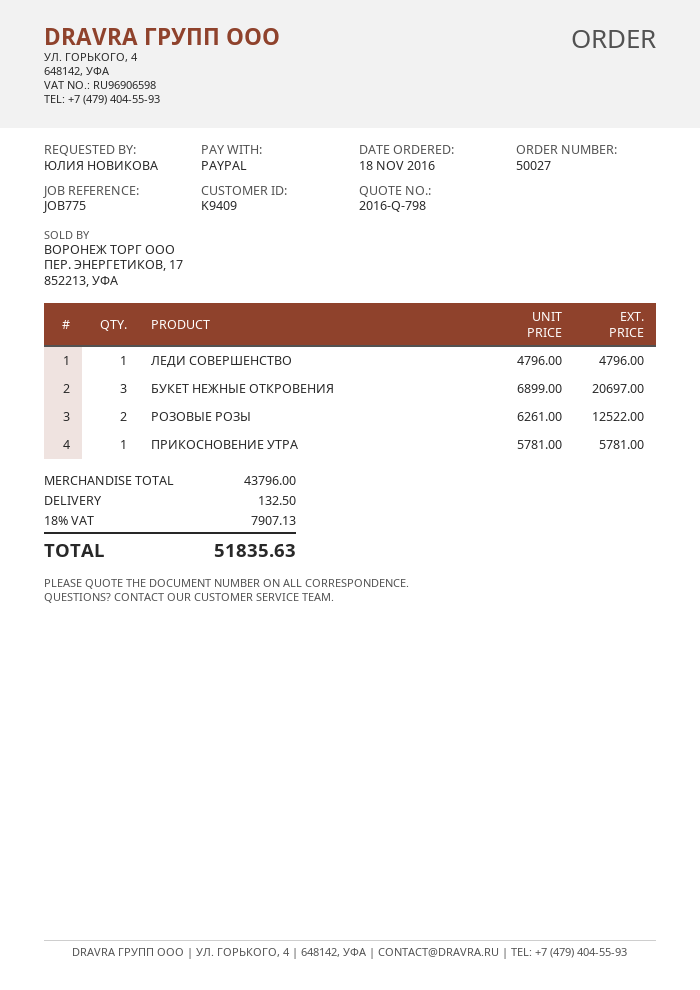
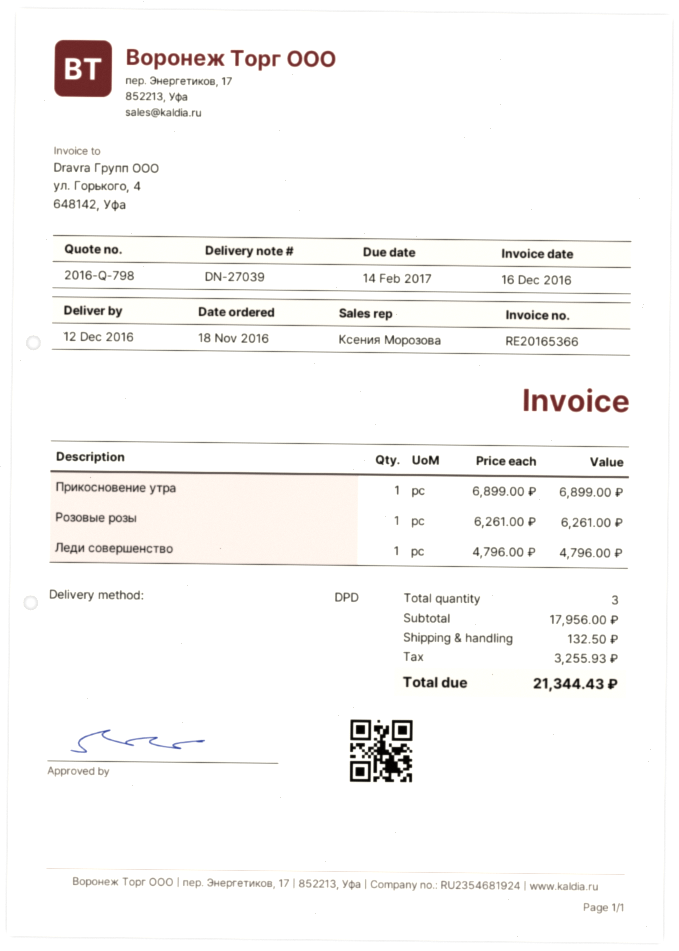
БУКЕТ НЕЖНЫЕ ОТКРОВЕНИЯ: 3 x 6899.00 = 20697.00 -> none
РОЗОВЫЕ РОЗЫ: 2 x 6261.00 = 12522.00 -> 1 x 6261.00 = 6261.00
ПРИКОСНОВЕНИЕ УТРА: 1 x 5781.00 = 5781.00 -> 1 x 6899.00 = 6899.00
subtotal: 43796.00 -> 17956.00
tax: 7907.13 -> 3255.93
total: 51835.63 -> 21344.43

